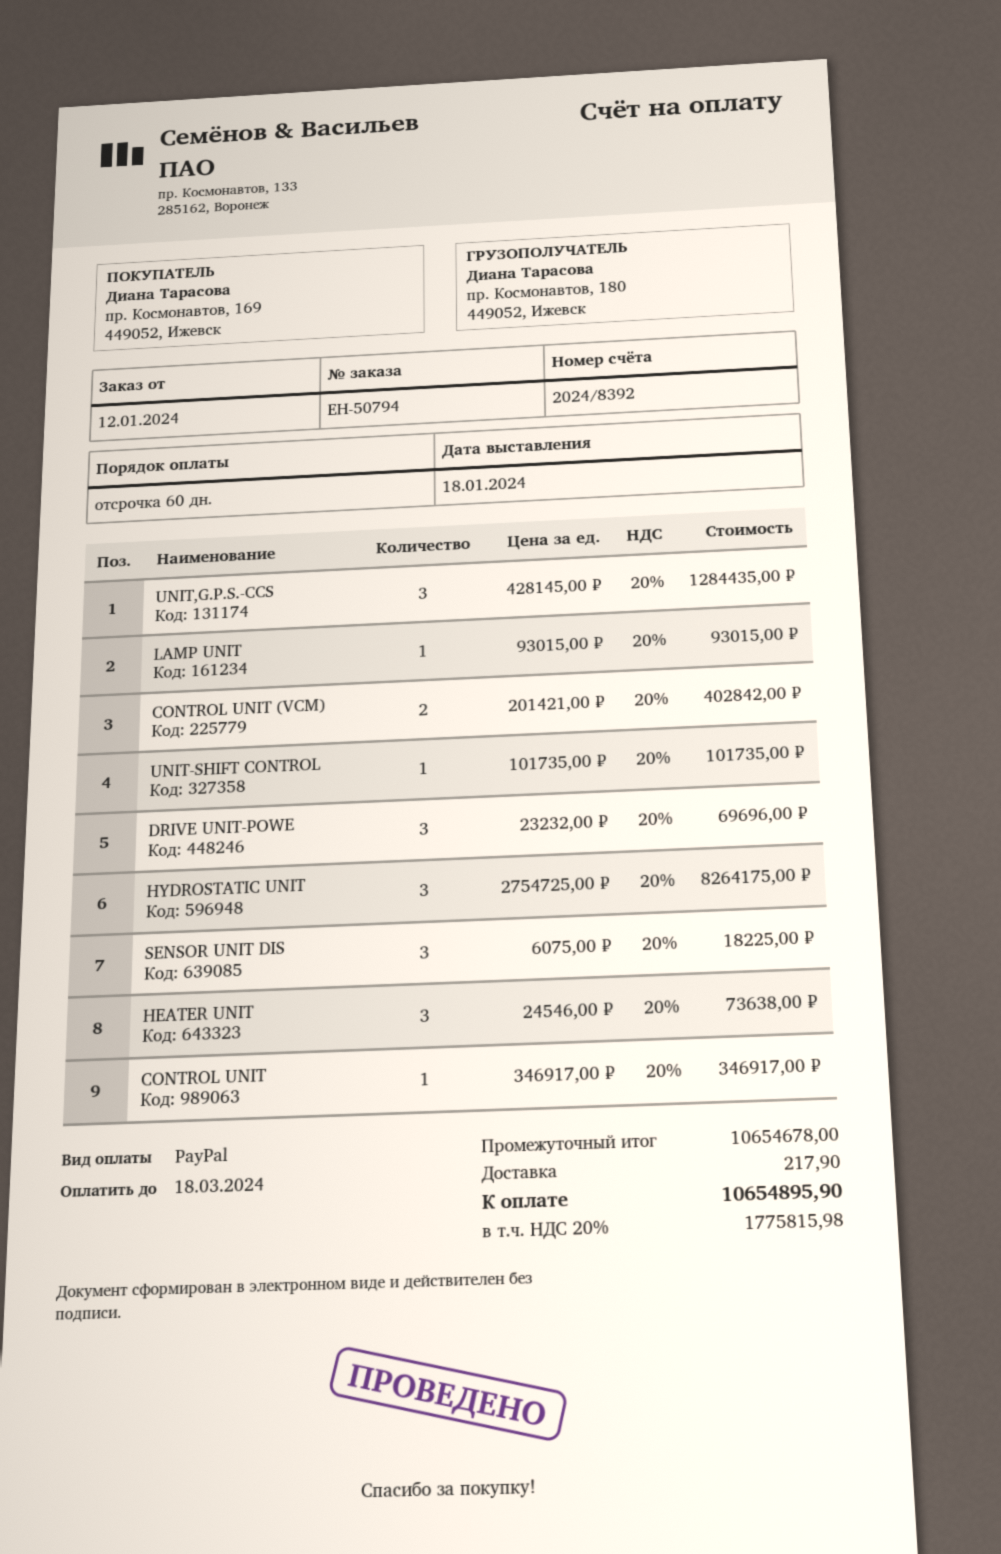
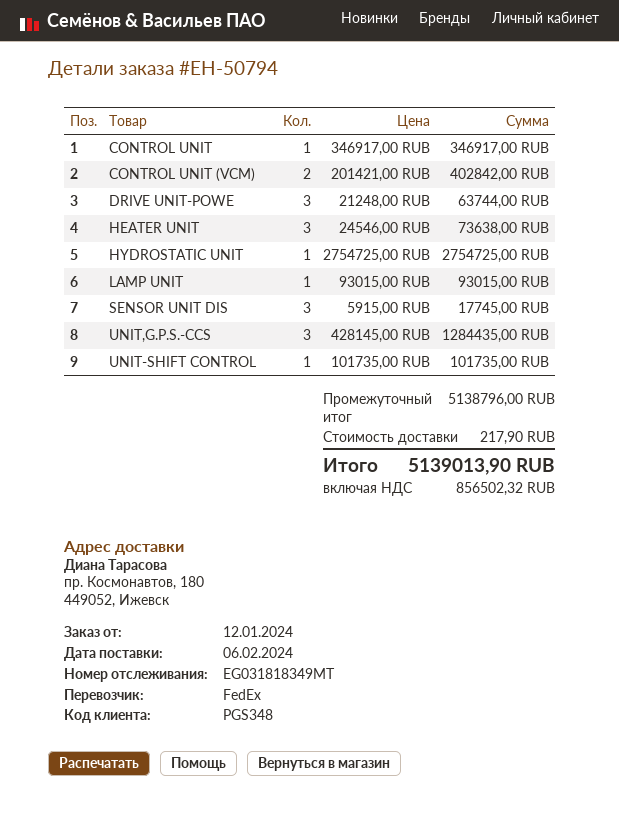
DRIVE UNIT-POWE: 3 x 23232.00 = 69696.00 -> 3 x 21248.00 = 63744.00
HYDROSTATIC UNIT: 3 x 2754725.00 = 8264175.00 -> 1 x 2754725.00 = 2754725.00
SENSOR UNIT DIS: 3 x 6075.00 = 18225.00 -> 3 x 5915.00 = 17745.00
subtotal: 10654678.00 -> 5138796.00
tax: 1775815.98 -> 856502.32
total: 10654895.90 -> 5139013.90

